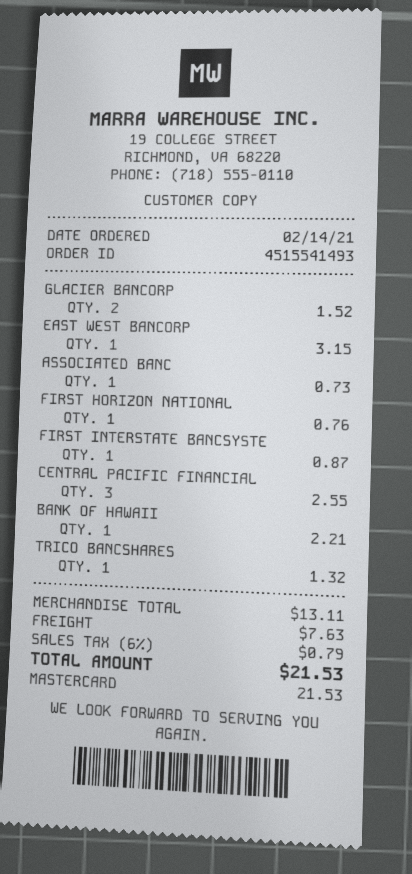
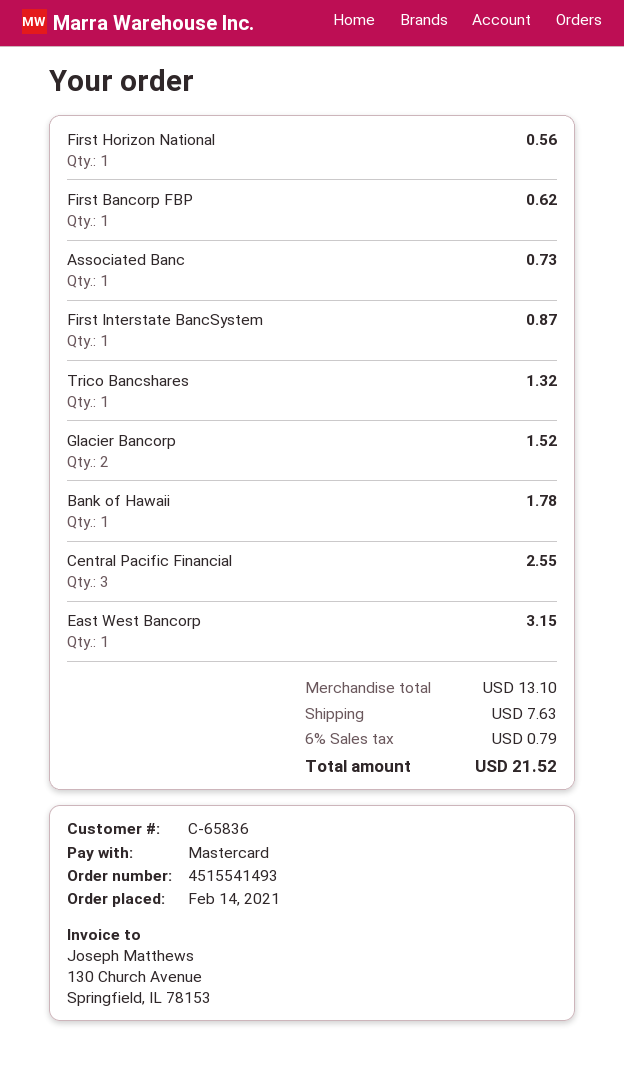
FIRST HORIZON NATIONAL: 1 for 0.76 -> 1 for 0.56
BANK OF HAWAII: 1 for 2.21 -> 1 for 1.78
First Bancorp FBP: none -> 1 for 0.62
subtotal: 13.11 -> 13.10
total: 21.53 -> 21.52

